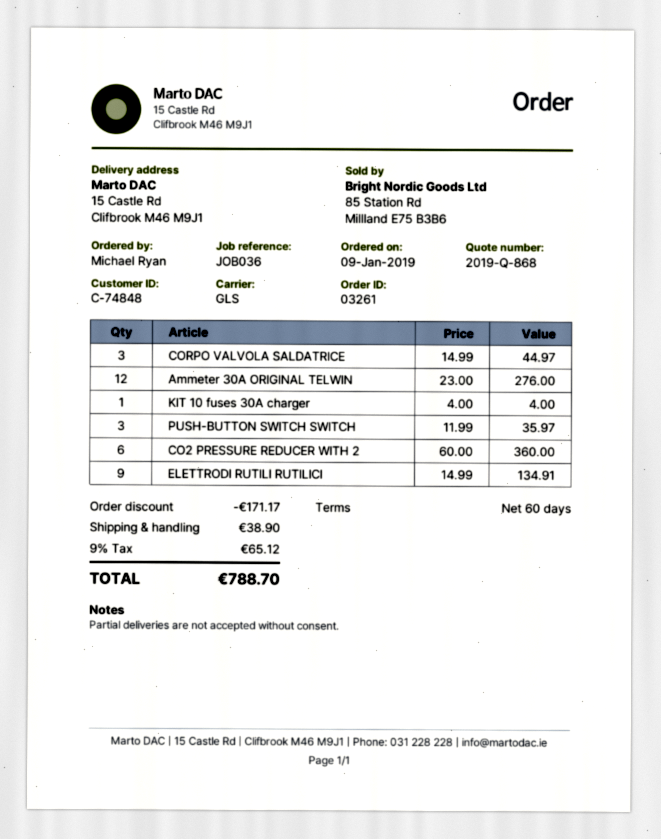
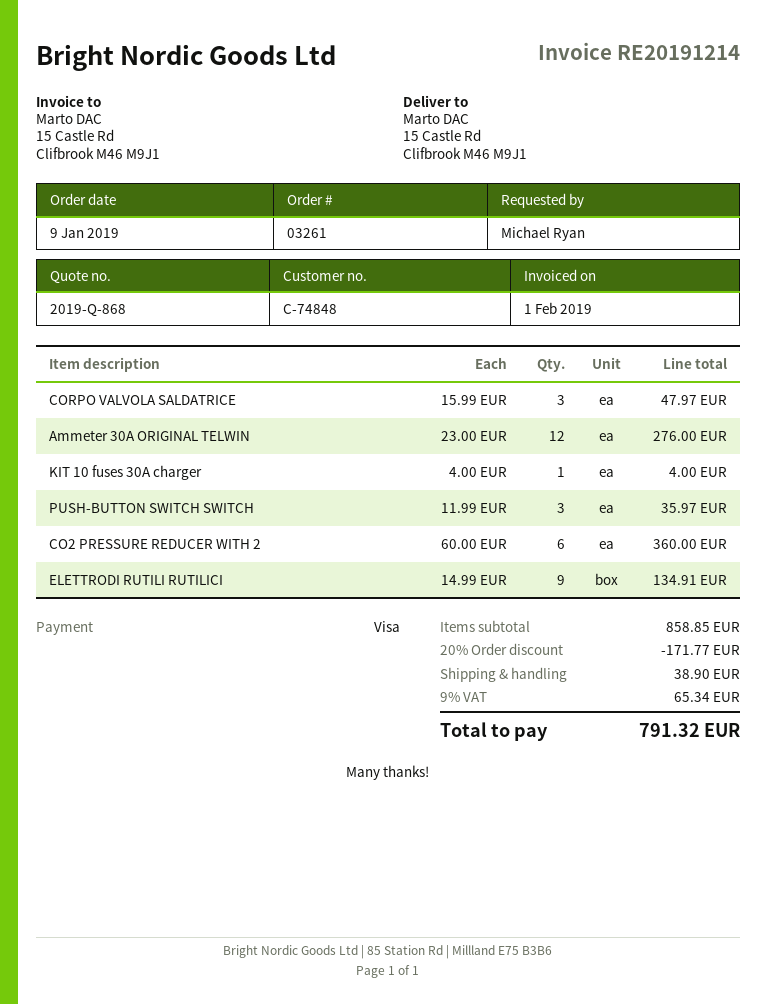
CORPO VALVOLA SALDATRICE: 3 x 14.99 = 44.97 -> 3 x 15.99 = 47.97
discount: 171.17 -> 171.77
tax: 9% = 65.12 -> 9% = 65.34
total: 788.70 -> 791.32

